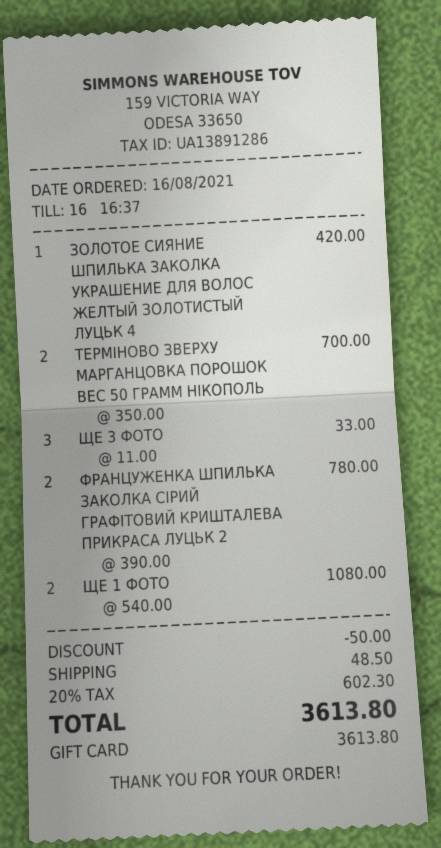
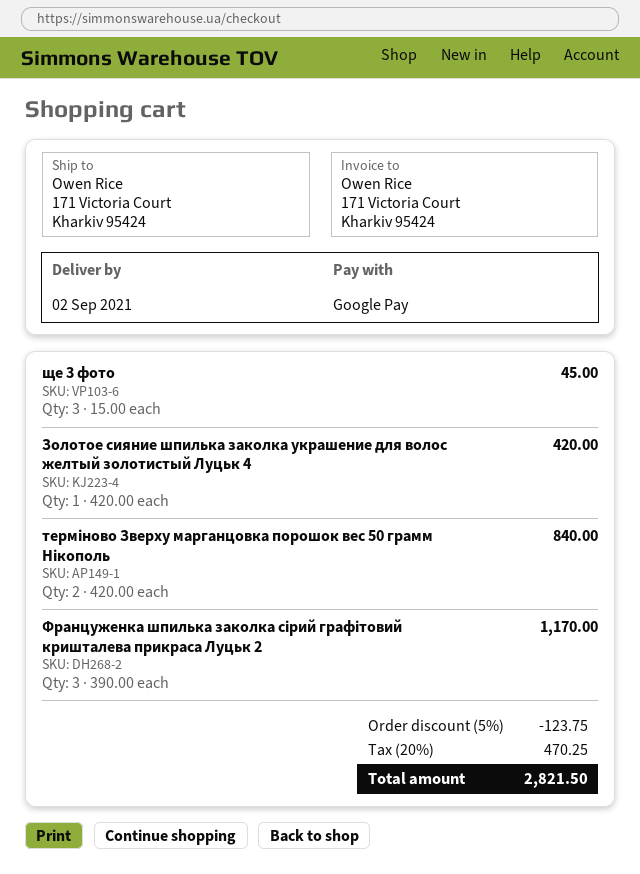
payment method: gift card -> Google Pay
ТЕРМІНОВО ЗВЕРХУ МАРГАНЦОВКА ПОРОШОК ВЕС 50 ГРАММ НІКОПОЛЬ: 2 x 350.00 = 700.00 -> 2 x 420.00 = 840.00
ЩЕ 3 ФОТО: 3 x 11.00 = 33.00 -> 3 x 15.00 = 45.00
ФРАНЦУЖЕНКА ШПИЛЬКА ЗАКОЛКА СІРИЙ ГРАФІТОВИЙ КРИШТАЛЕВА ПРИКРАСА ЛУЦЬК 2: 2 x 390.00 = 780.00 -> 3 x 390.00 = 1170.00
ЩЕ 1 ФОТО: 2 x 540.00 = 1080.00 -> none
discount: 50.00 -> 123.75
shipping: 48.50 -> none
tax: 20% = 602.30 -> 20% = 470.25
total: 3613.80 -> 2821.50

